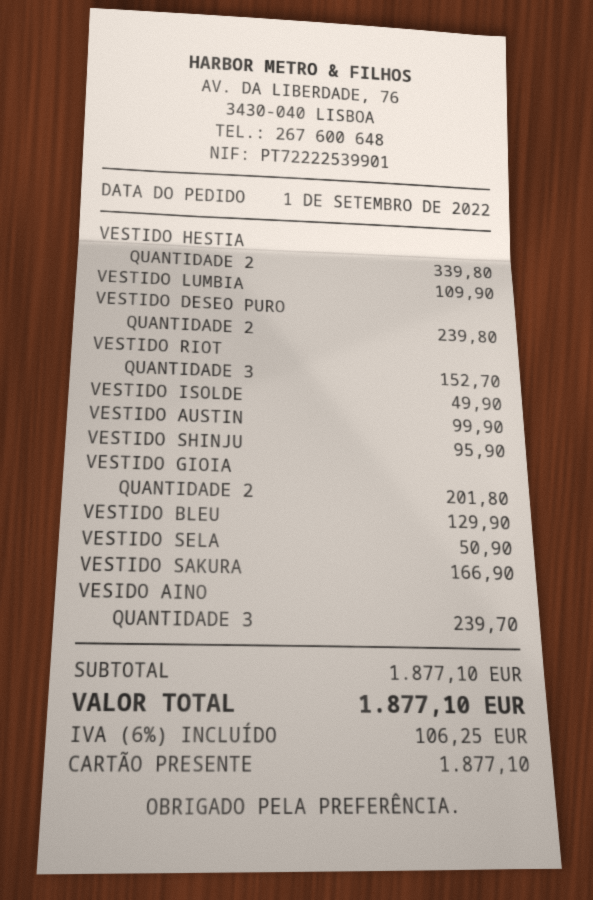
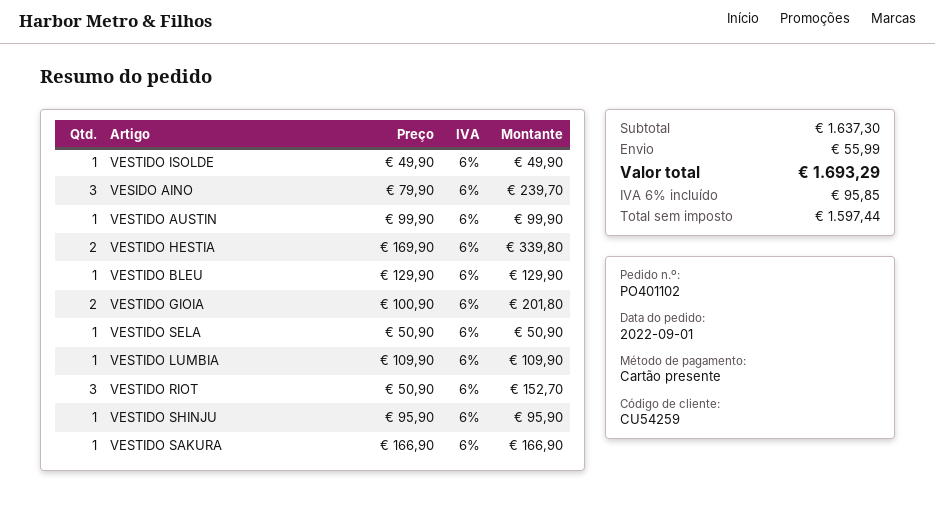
VESTIDO DESEO PURO: 2 for 239.80 -> none
subtotal: 1877.10 -> 1637.30
shipping: none -> 55.99
tax: 6% = 106.25 -> 6% = 95.85
total: 1877.10 -> 1693.29

